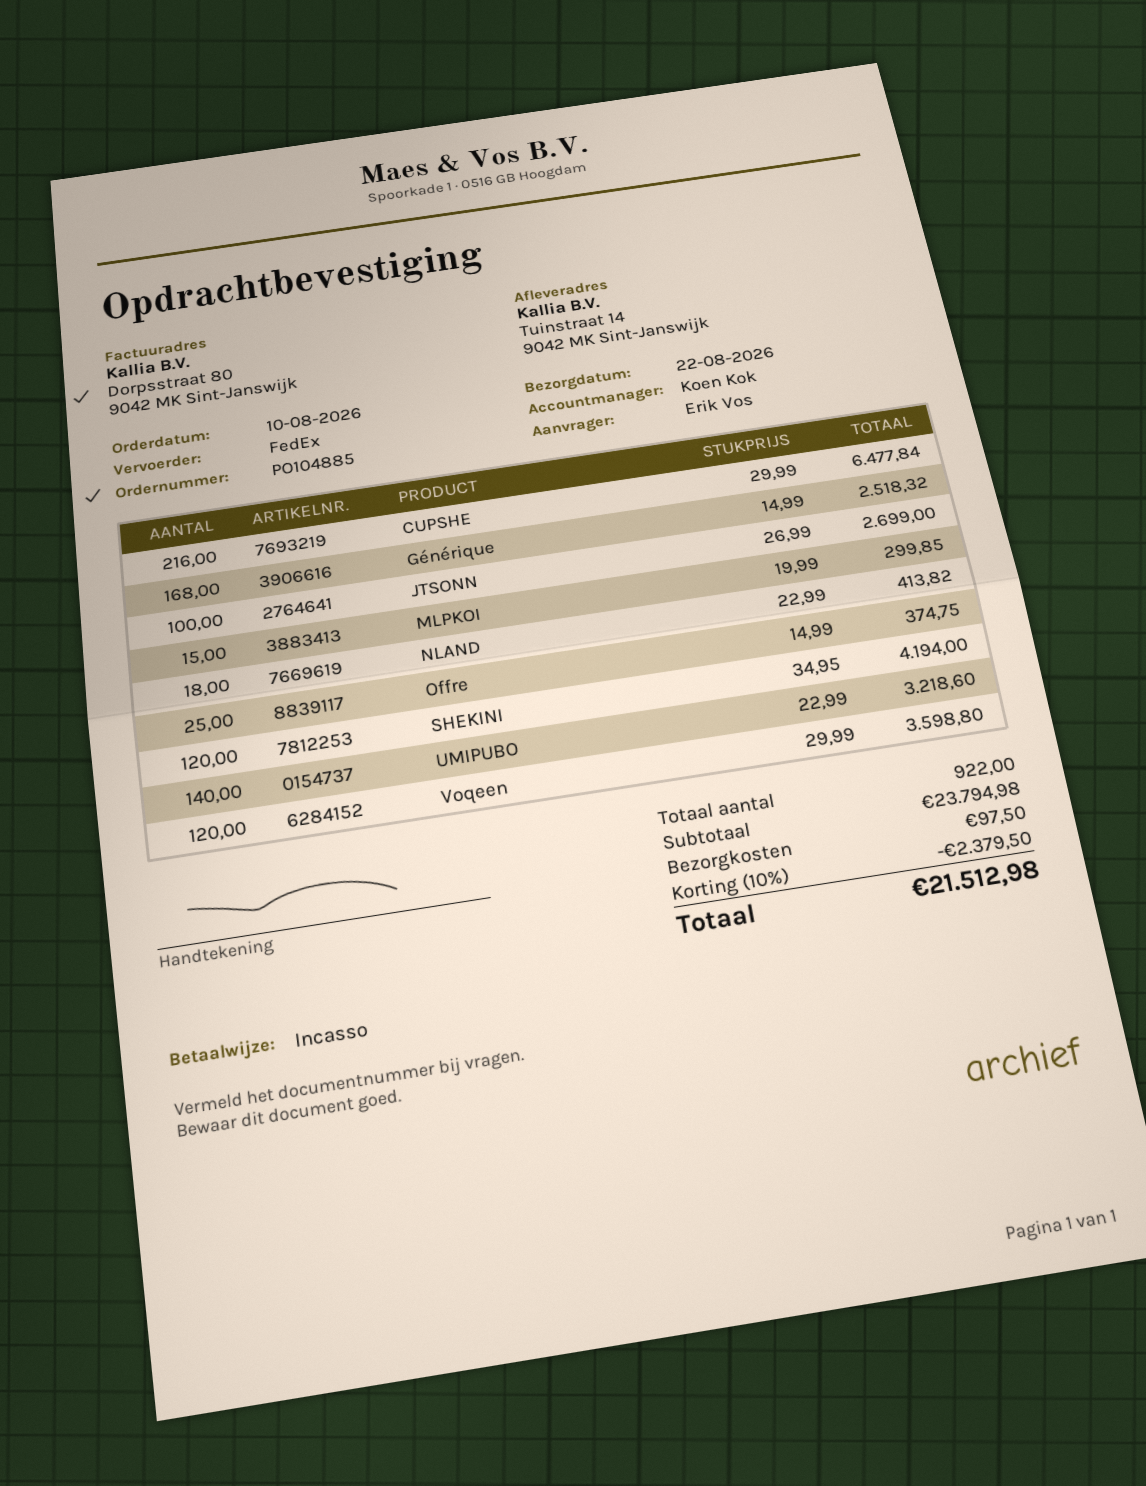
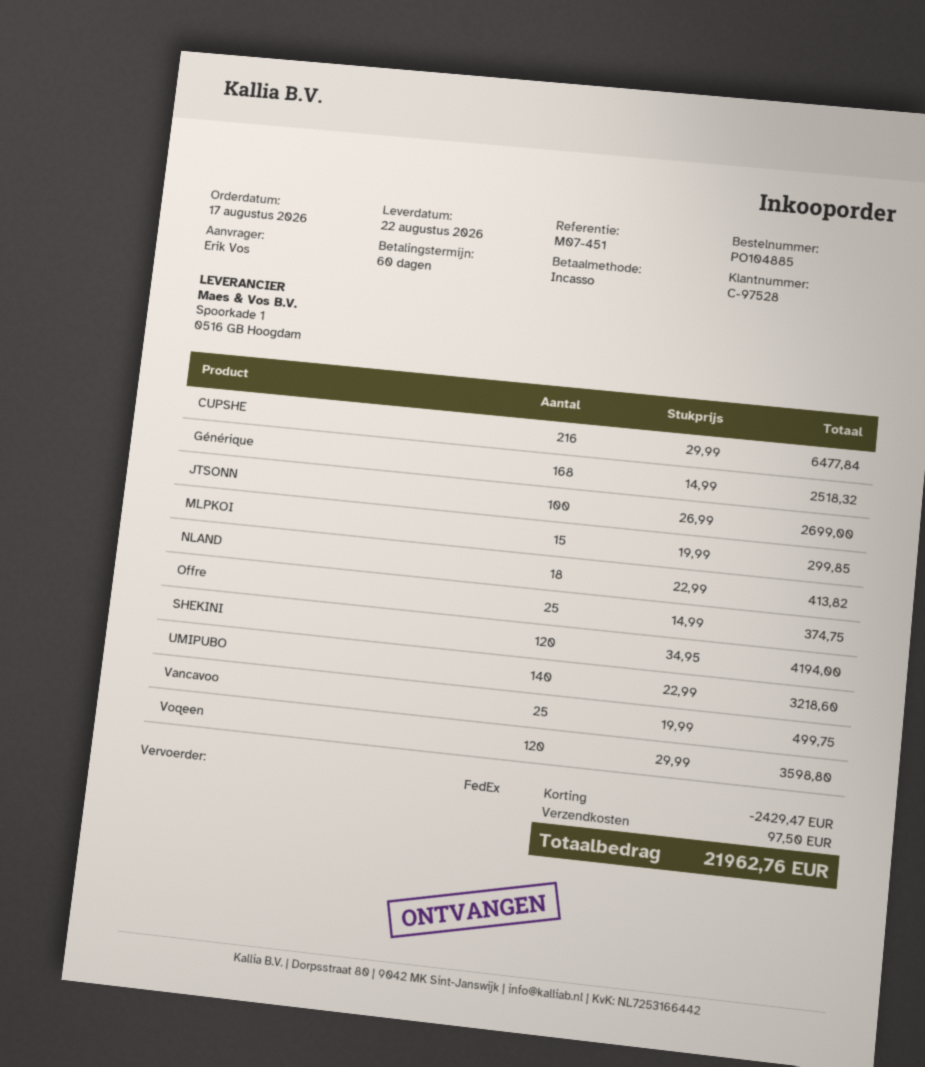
order date: 2026-08-10 -> 2026-08-17
Vancavoo: none -> 25 x 19.99 = 499.75
discount: 2379.50 -> 2429.47
total: 21512.98 -> 21962.76

